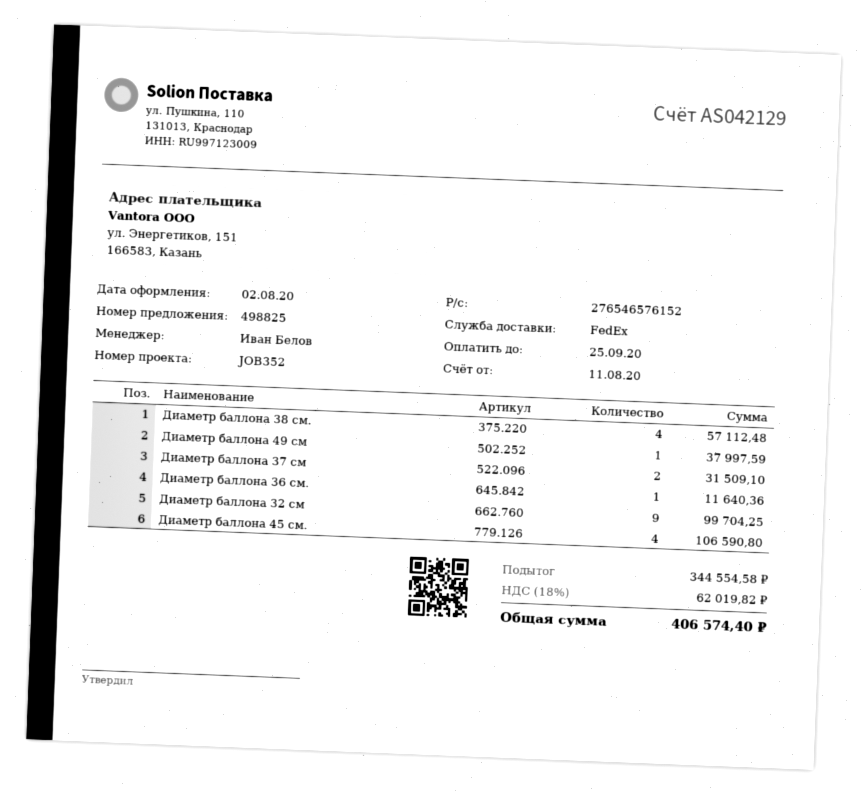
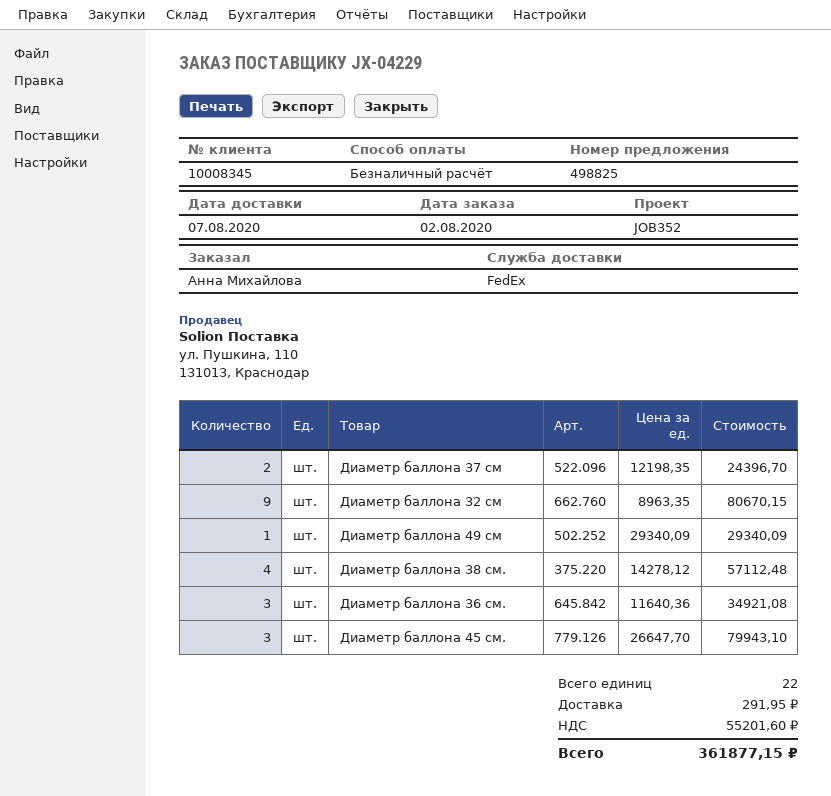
Диаметр баллона 49 см: 1 for 37997.59 -> 1 for 29340.09
Диаметр баллона 37 см: 2 for 31509.10 -> 2 for 24396.70
Диаметр баллона 36 см.: 1 for 11640.36 -> 3 for 34921.08
Диаметр баллона 32 см: 9 for 99704.25 -> 9 for 80670.15
Диаметр баллона 45 см.: 4 for 106590.80 -> 3 for 79943.10
shipping: none -> 291.95
tax: 62019.82 -> 55201.60
total: 406574.40 -> 361877.15

